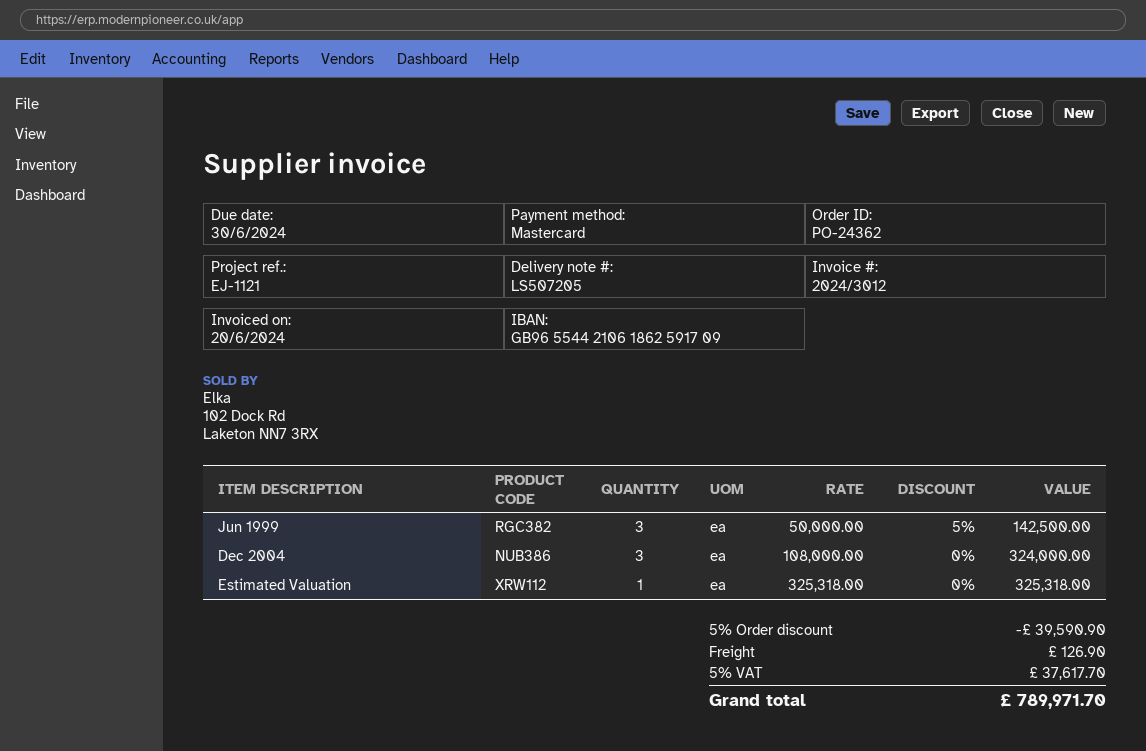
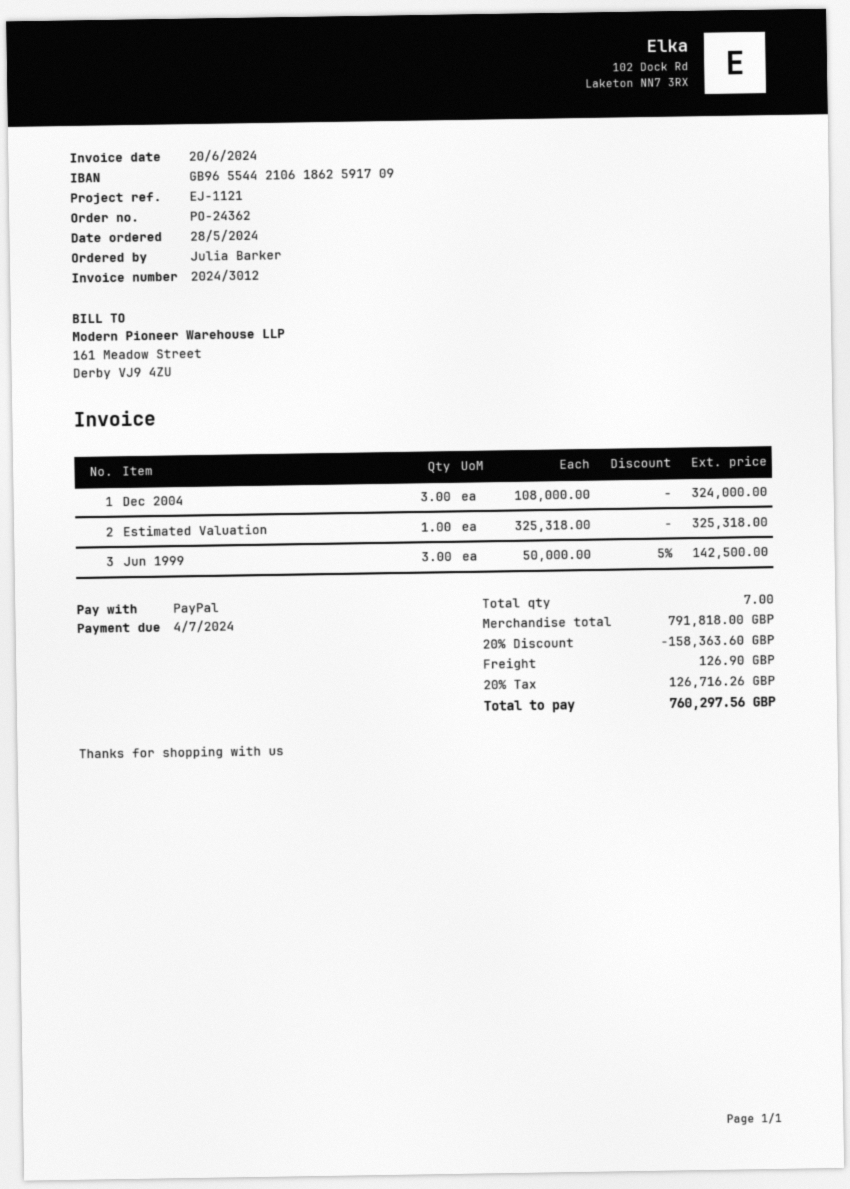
due date: 2024-06-30 -> 2024-07-04
payment method: Mastercard -> PayPal
discount: 5% = 39590.90 -> 20% = 158363.60
tax: 5% = 37617.70 -> 20% = 126716.26
total: 789971.70 -> 760297.56

